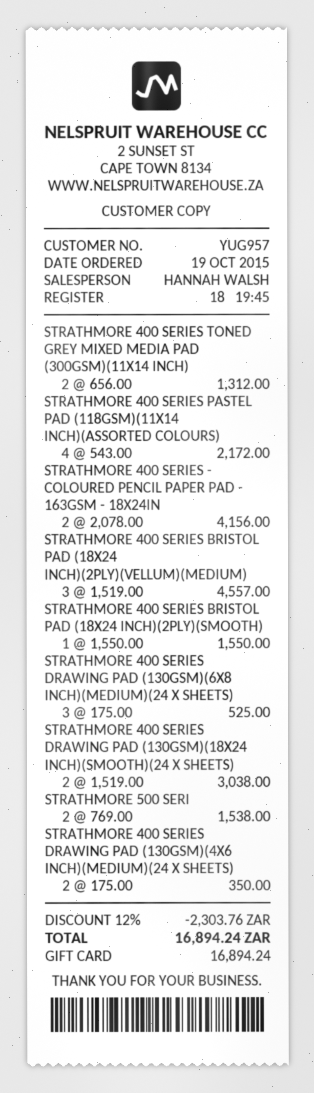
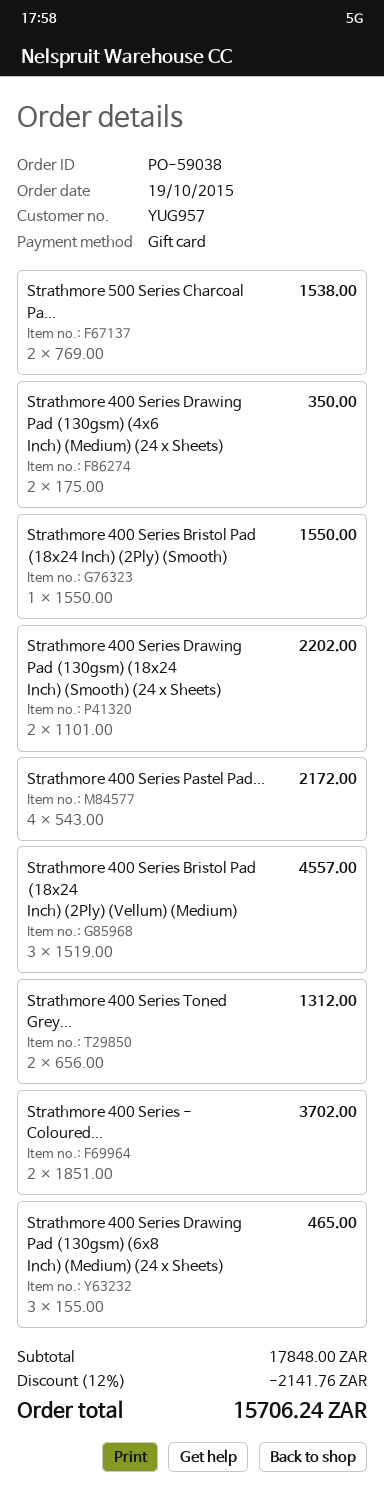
STRATHMORE 400 SERIES - COLOURED PENCIL PAPER PAD - 163GSM - 18X24IN: 2 x 2078.00 = 4156.00 -> 2 x 1851.00 = 3702.00
STRATHMORE 400 SERIES DRAWING PAD (130GSM)(6X8 INCH)(MEDIUM)(24 X SHEETS): 3 x 175.00 = 525.00 -> 3 x 155.00 = 465.00
STRATHMORE 400 SERIES DRAWING PAD (130GSM)(18X24 INCH)(SMOOTH)(24 X SHEETS): 2 x 1519.00 = 3038.00 -> 2 x 1101.00 = 2202.00
discount: 12% = 2303.76 -> 12% = 2141.76
total: 16894.24 -> 15706.24

